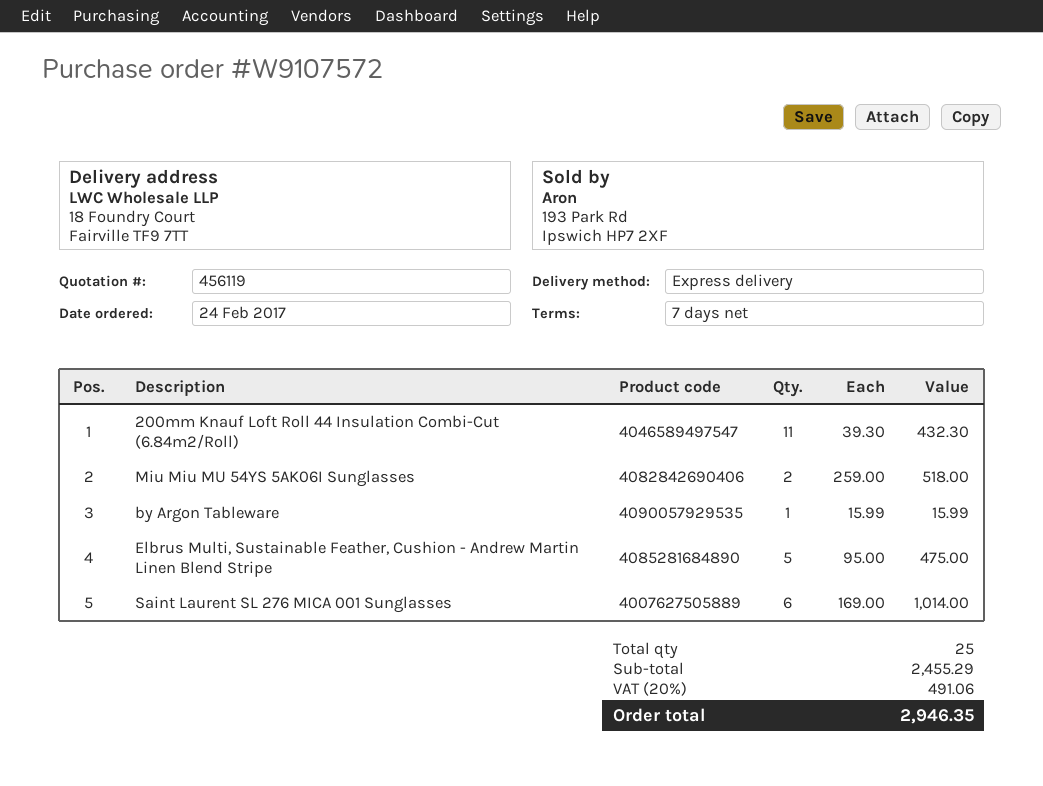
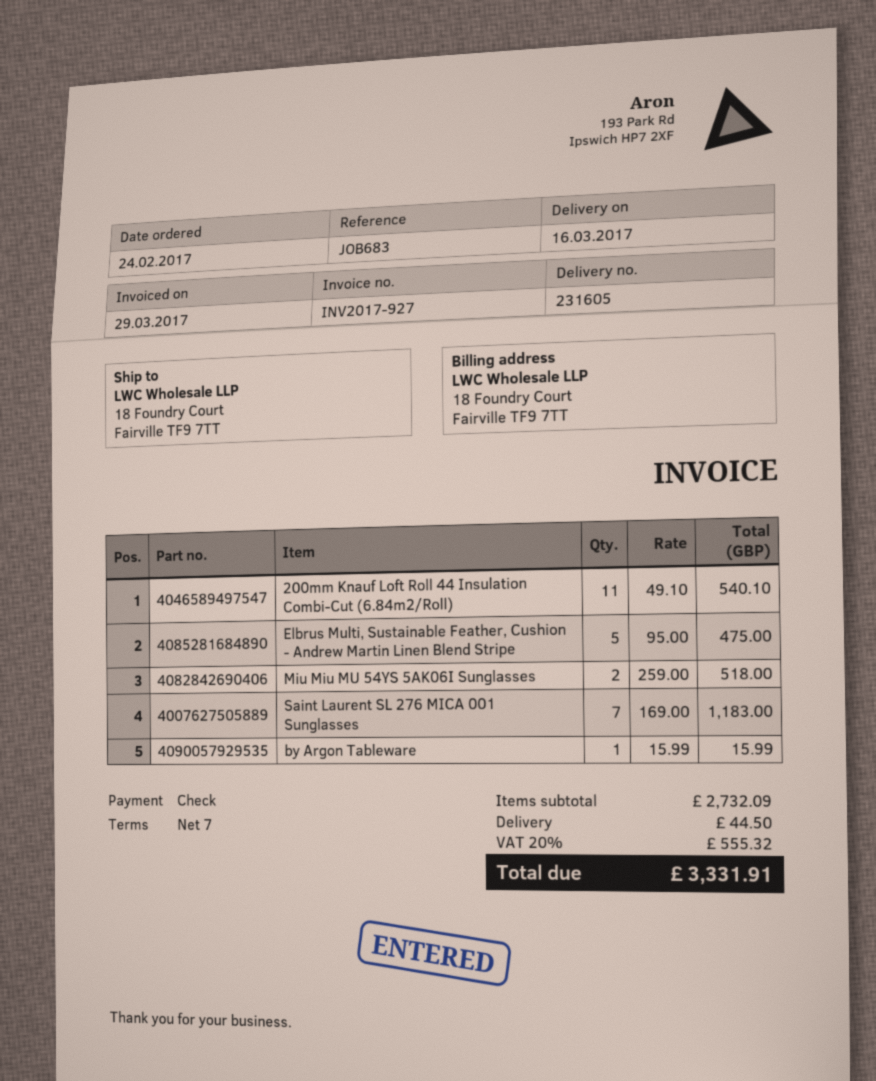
200mm Knauf Loft Roll 44 Insulation Combi-Cut (6.84m2/Roll): 11 x 39.30 = 432.30 -> 11 x 49.10 = 540.10
Saint Laurent SL 276 MICA 001 Sunglasses: 6 x 169.00 = 1014.00 -> 7 x 169.00 = 1183.00
subtotal: 2455.29 -> 2732.09
shipping: none -> 44.50
tax: 20% = 491.06 -> 20% = 555.32
total: 2946.35 -> 3331.91

